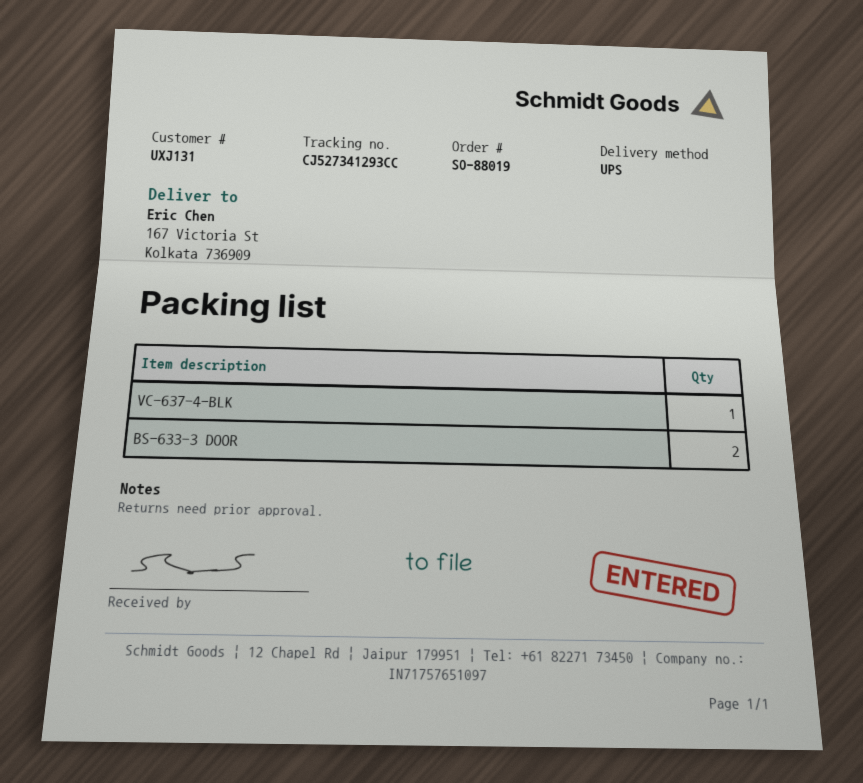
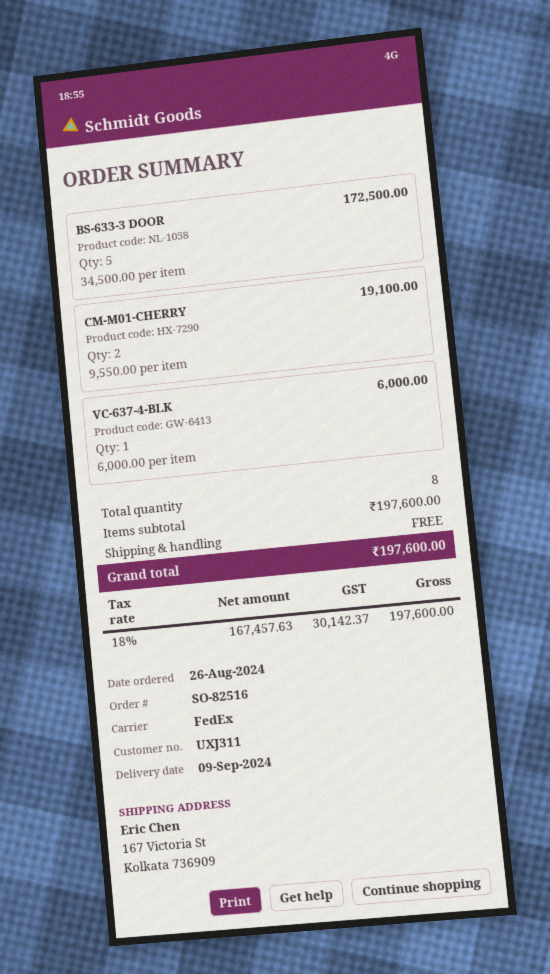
order number: SO-88019 -> SO-82516
customer number: UXJ131 -> UXJ311
shipping method: UPS -> FedEx
BS-633-3 DOOR: 2 -> 5
CM-M01-CHERRY: none -> 2

